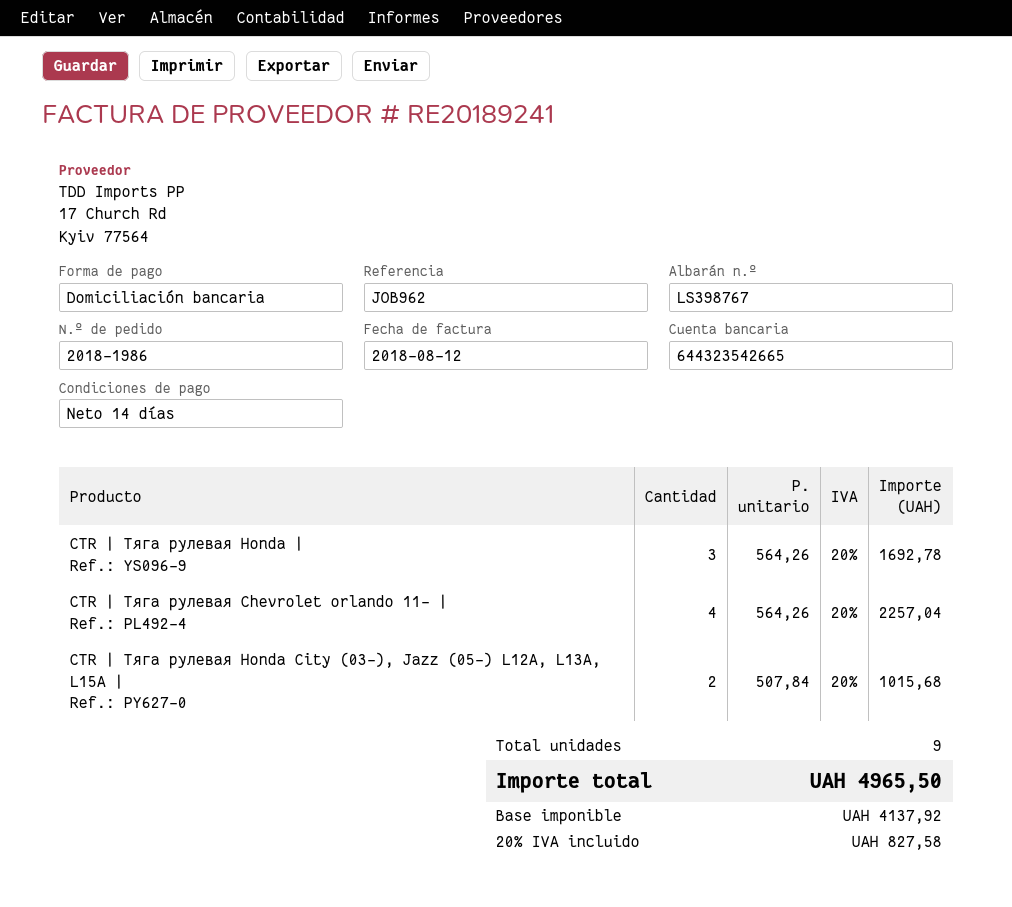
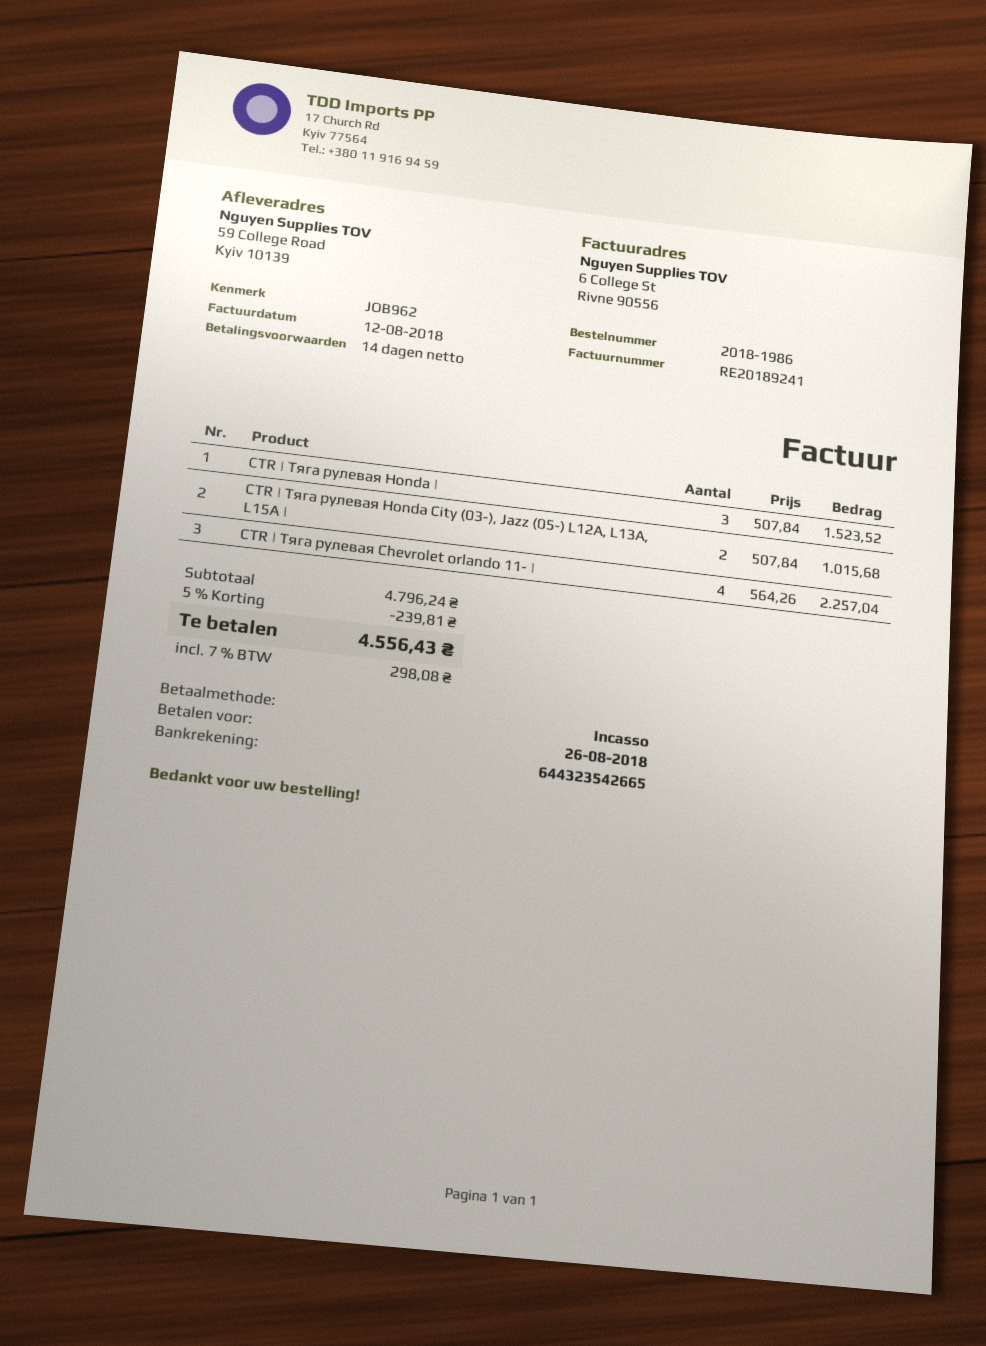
CTR | Тяга рулевая Honda |: 3 x 564.26 = 1692.78 -> 3 x 507.84 = 1523.52
discount: none -> 5% = 239.81
tax: 20% = 827.58 -> 7% = 298.08
total: 4965.50 -> 4556.43

